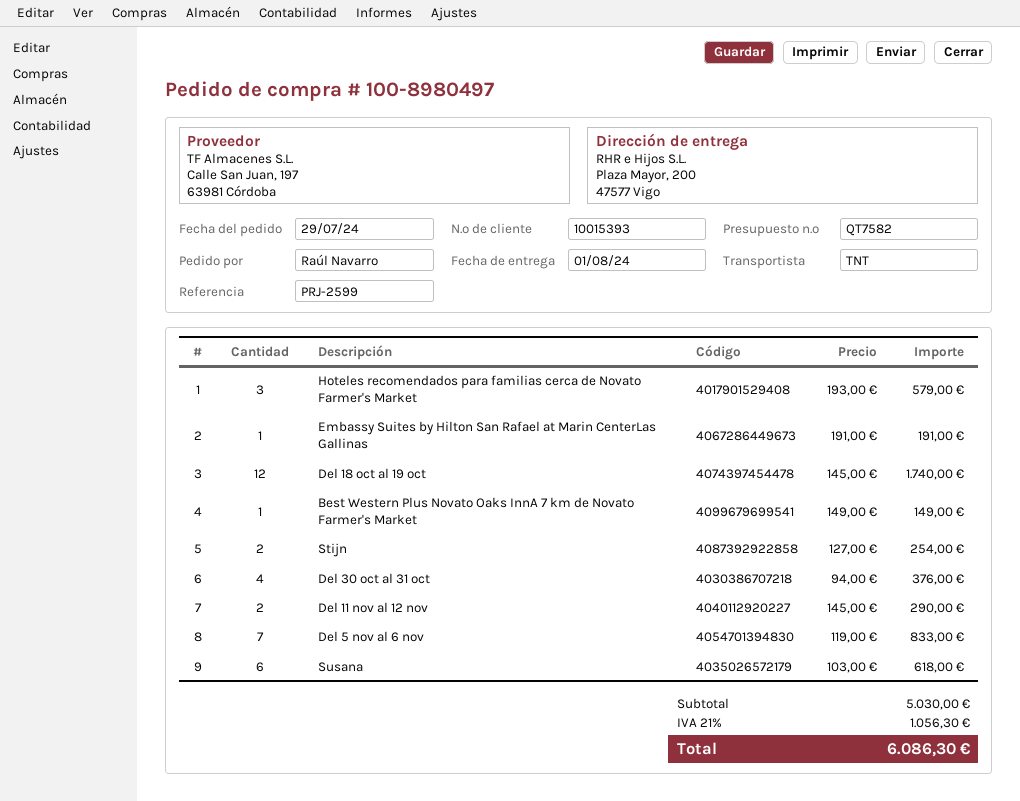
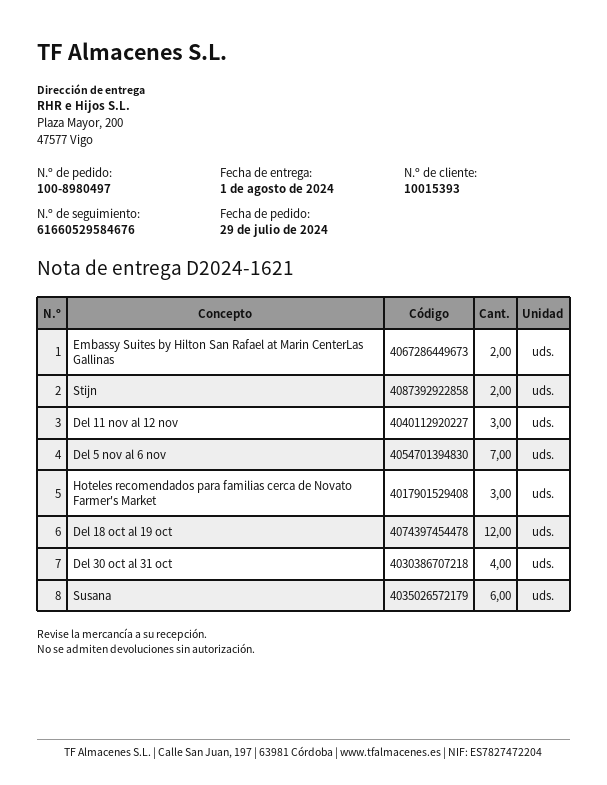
Embassy Suites by Hilton San Rafael at Marin CenterLas Gallinas: 1 -> 2
Best Western Plus Novato Oaks InnA 7 km de Novato Farmer's Market: 1 -> none
Del 11 nov al 12 nov: 2 -> 3

